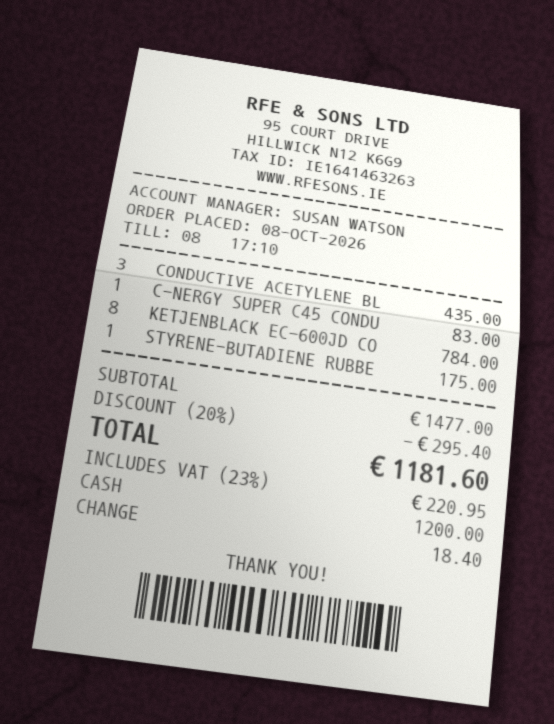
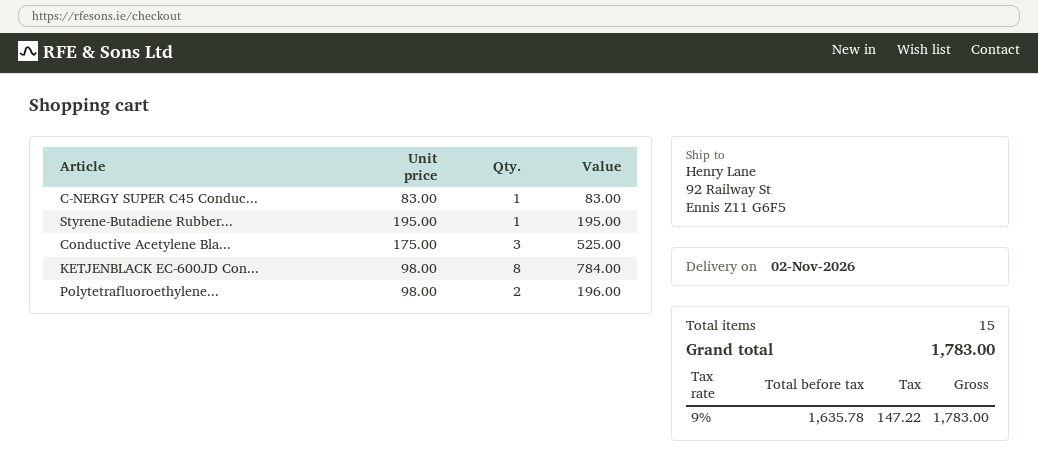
CONDUCTIVE ACETYLENE BL: 3 for 435.00 -> 3 for 525.00
STYRENE-BUTADIENE RUBBE: 1 for 175.00 -> 1 for 195.00
Polytetrafluoroethylene...: none -> 2 for 196.00
discount: 20% = 295.40 -> none
tax: 23% = 220.95 -> 9% = 147.22
total: 1181.60 -> 1783.00

